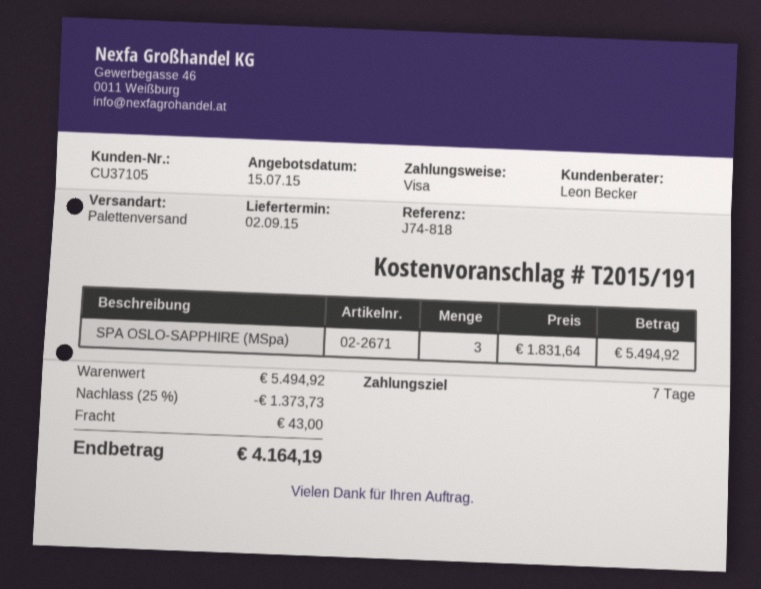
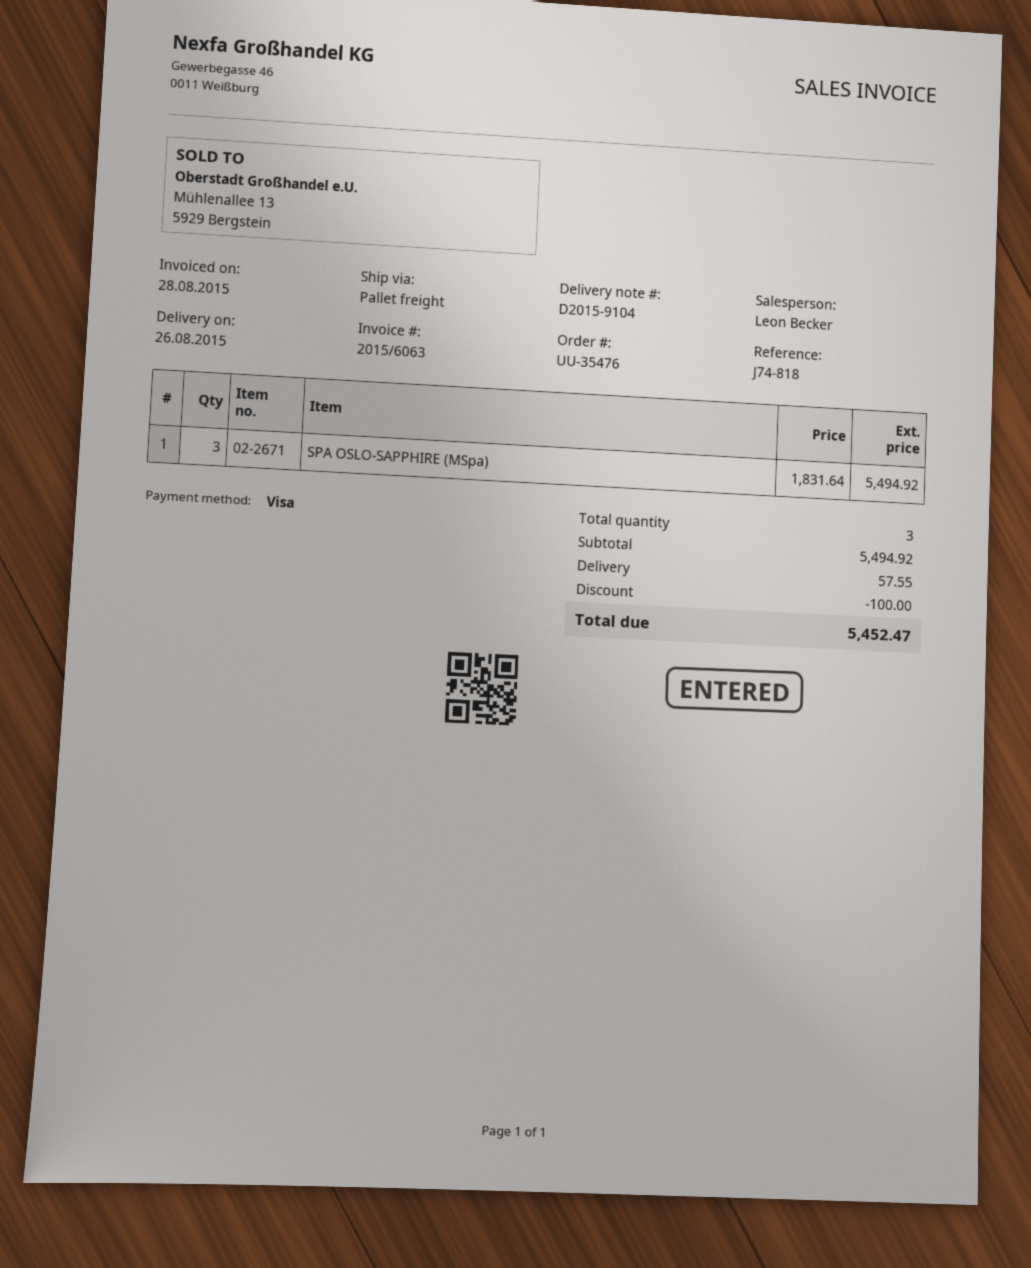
delivery date: 2015-09-02 -> 2015-08-26
discount: 1373.73 -> 100.00
shipping: 43.00 -> 57.55
total: 4164.19 -> 5452.47

